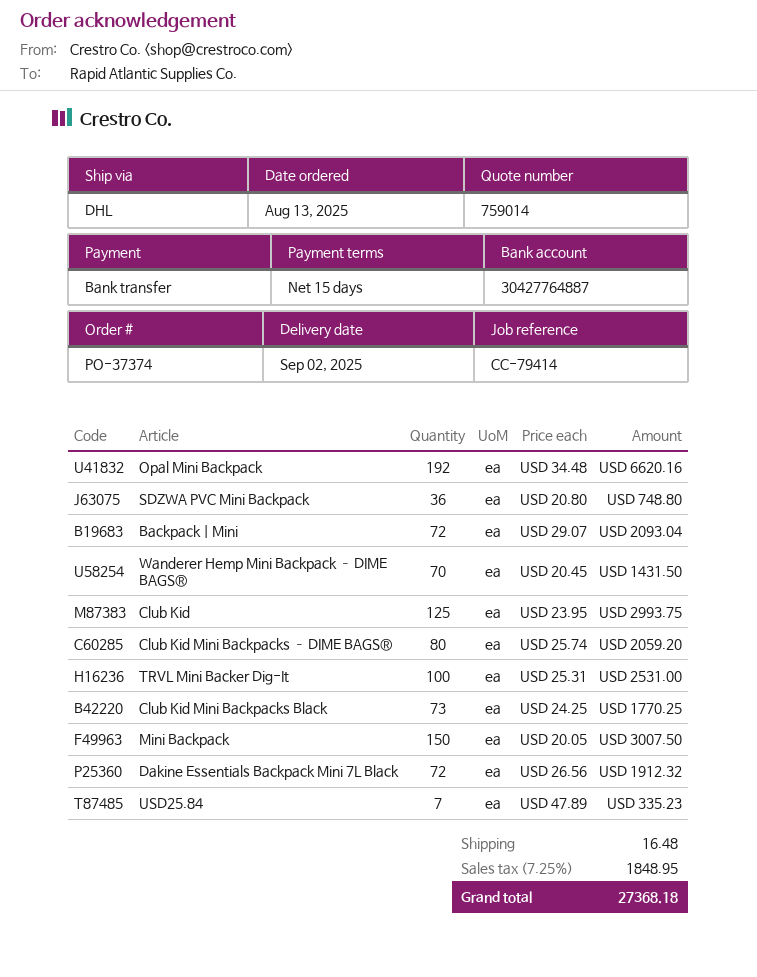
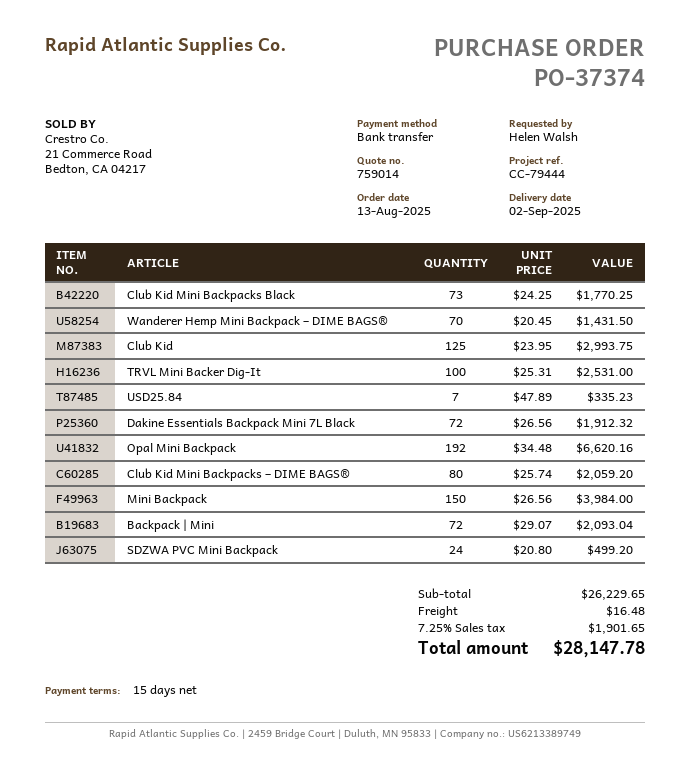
reference: CC-79414 -> CC-79444
SDZWA PVC Mini Backpack: 36 x 20.80 = 748.80 -> 24 x 20.80 = 499.20
Mini Backpack: 150 x 20.05 = 3007.50 -> 150 x 26.56 = 3984.00
tax: 7.25% = 1848.95 -> 7.25% = 1901.65
total: 27368.18 -> 28147.78

